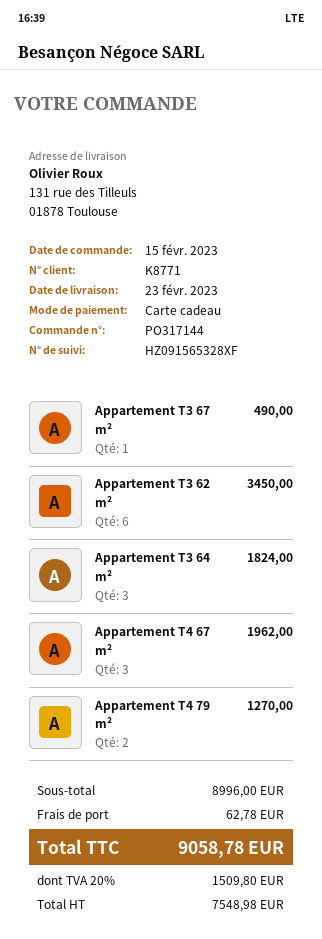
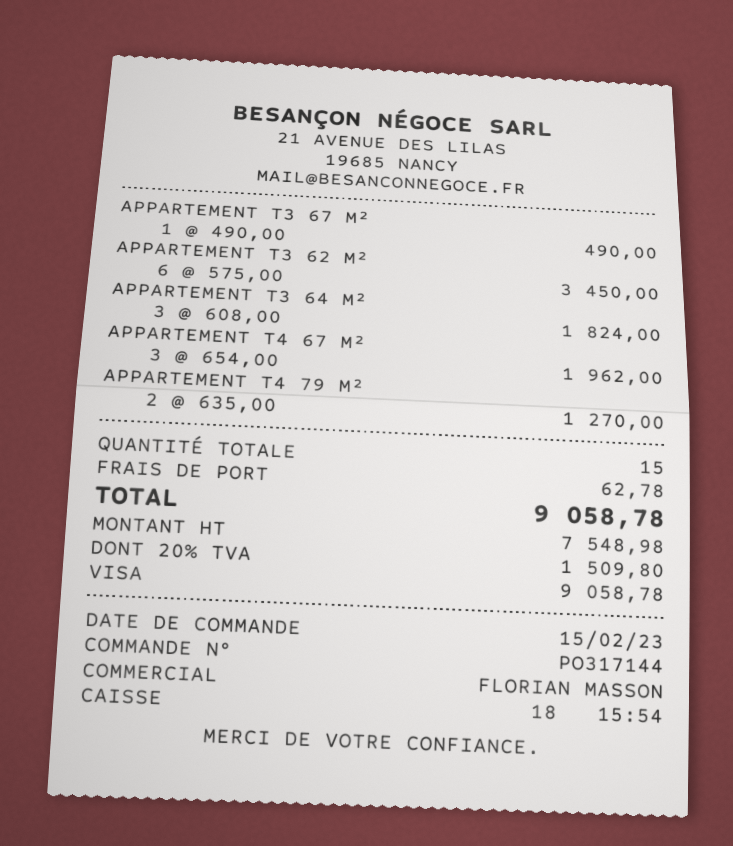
payment method: gift card -> Visa

